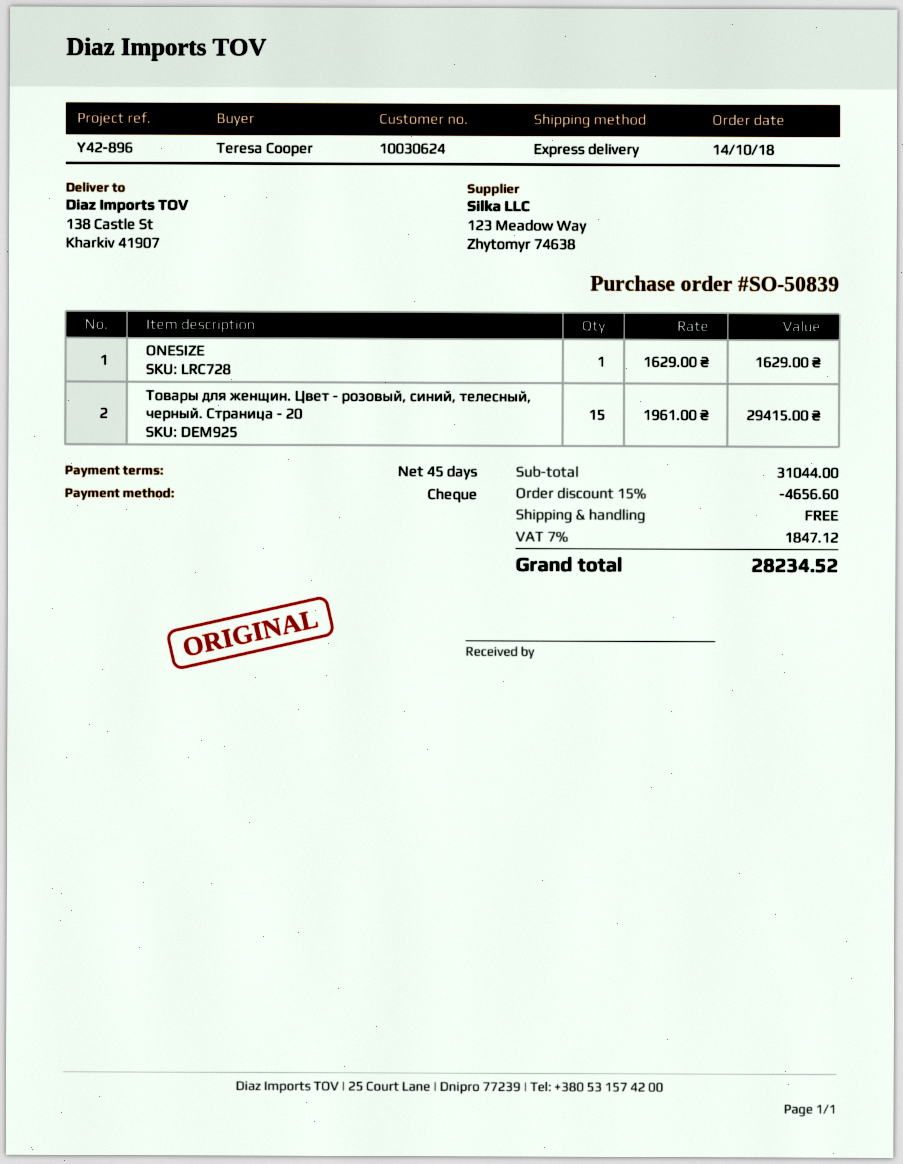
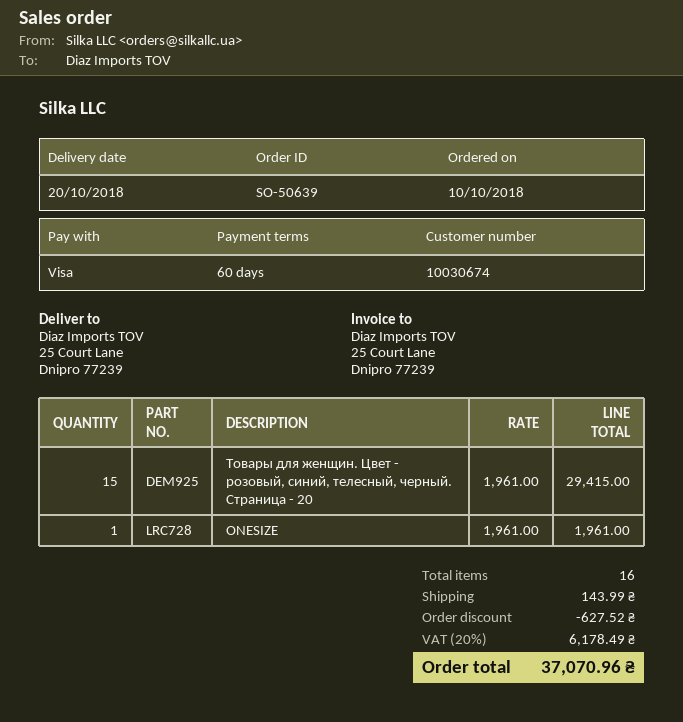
order number: SO-50839 -> SO-50639
order date: 2018-10-14 -> 2018-10-10
payment terms: 45 days -> 60 days
customer number: 10030624 -> 10030674
payment method: cheque -> Visa
ship to: 138 Castle St, Kharkiv 41907 -> 25 Court Lane, Dnipro 77239
ONESIZE: 1 x 1629.00 = 1629.00 -> 1 x 1961.00 = 1961.00
discount: 4656.60 -> 627.52
shipping: 0.00 -> 143.99
tax: 7% = 1847.12 -> 20% = 6178.49
total: 28234.52 -> 37070.96

